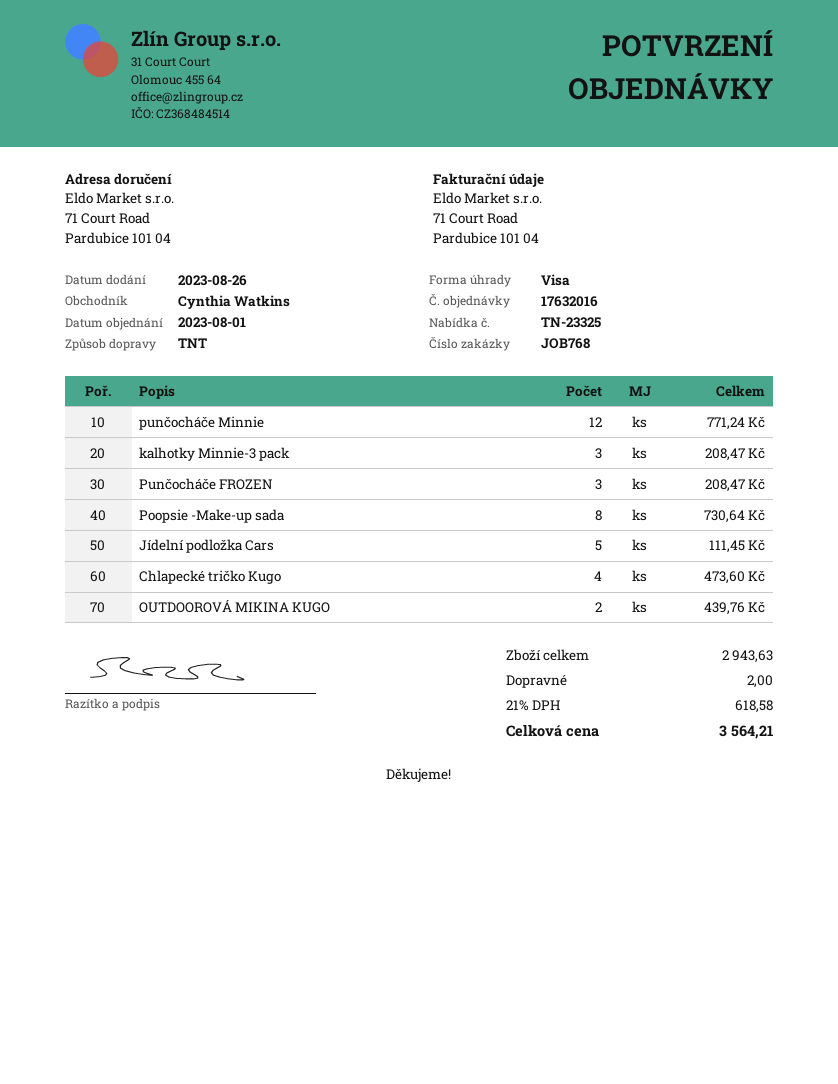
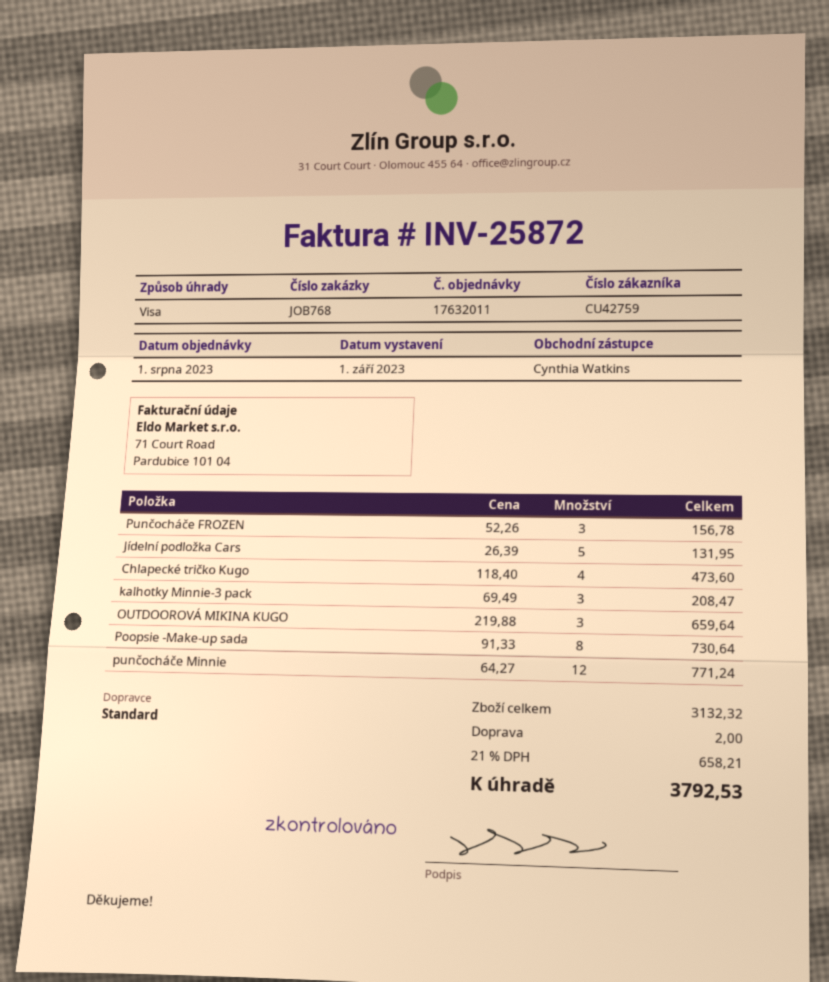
order number: 17632016 -> 17632011
shipping method: TNT -> standard
Punčocháče FROZEN: 3 for 208.47 -> 3 for 156.78
Jídelní podložka Cars: 5 for 111.45 -> 5 for 131.95
OUTDOOROVÁ MIKINA KUGO: 2 for 439.76 -> 3 for 659.64
subtotal: 2943.63 -> 3132.32
tax: 21% = 618.58 -> 21% = 658.21
total: 3564.21 -> 3792.53

